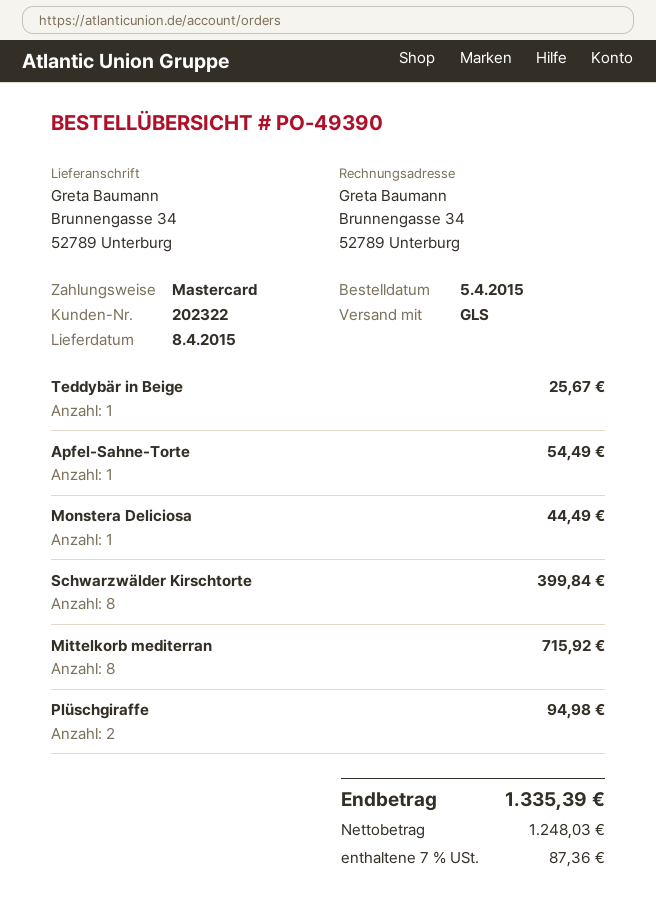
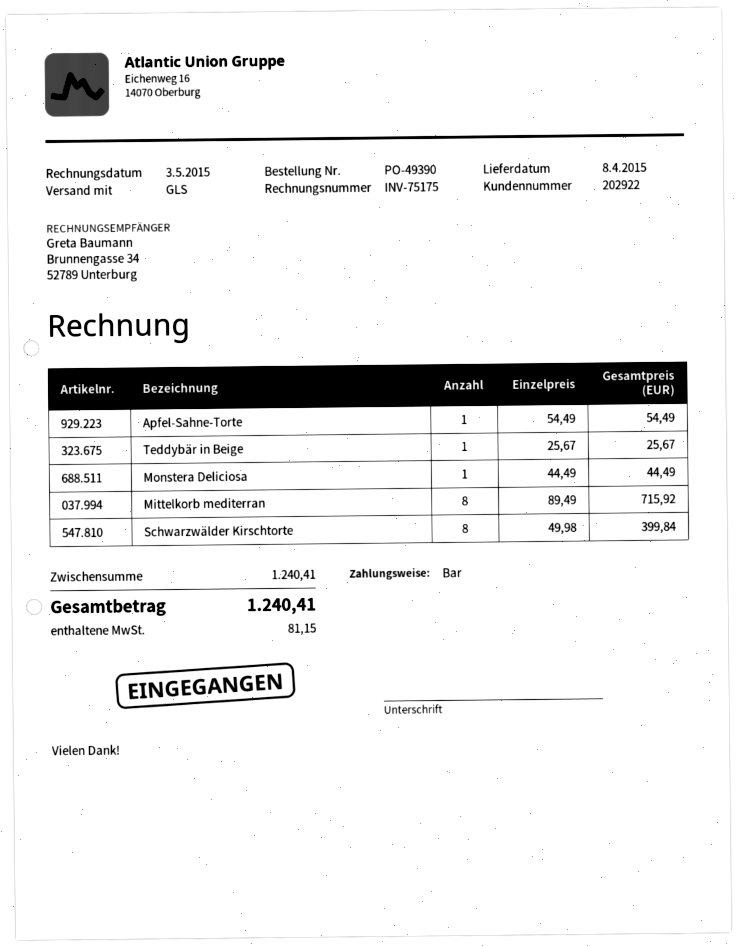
customer number: 202322 -> 202922
payment method: Mastercard -> cash
Plüschgiraffe: 2 for 94.98 -> none
tax: 87.36 -> 81.15
total: 1335.39 -> 1240.41

